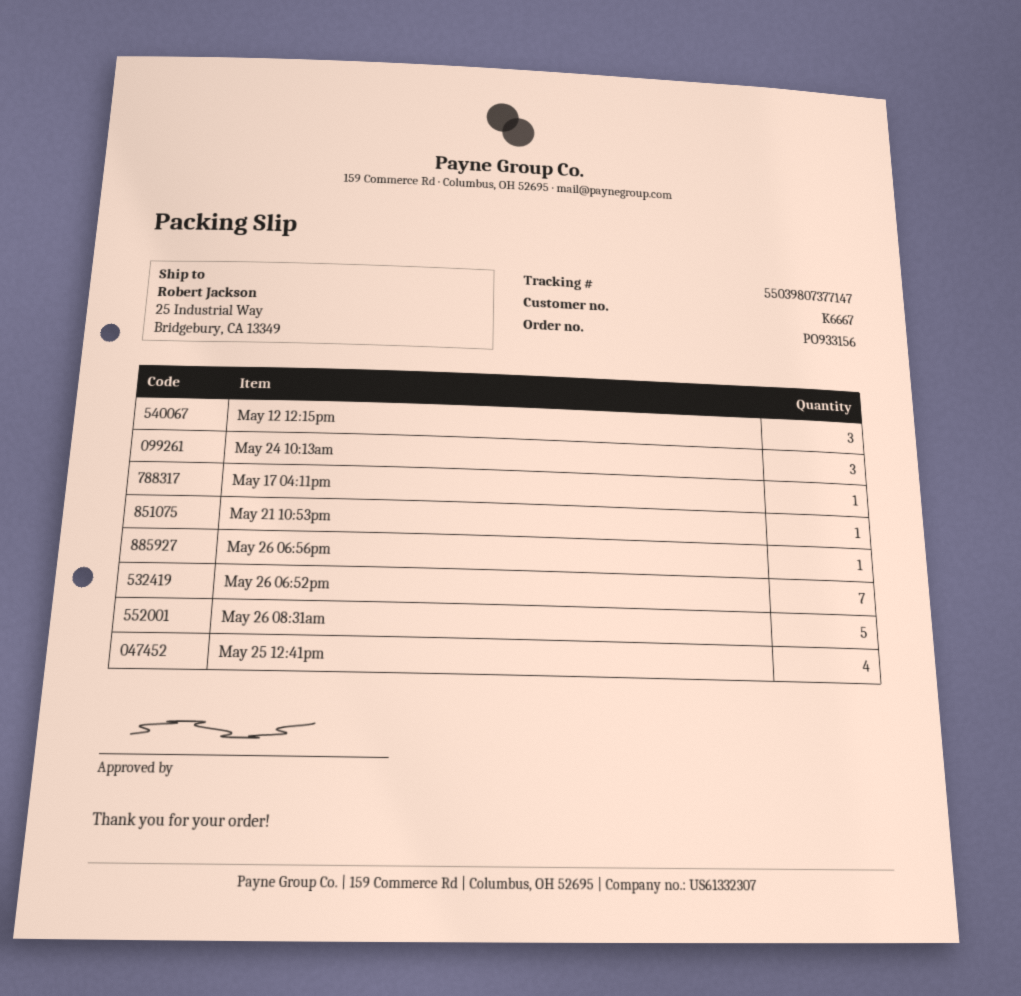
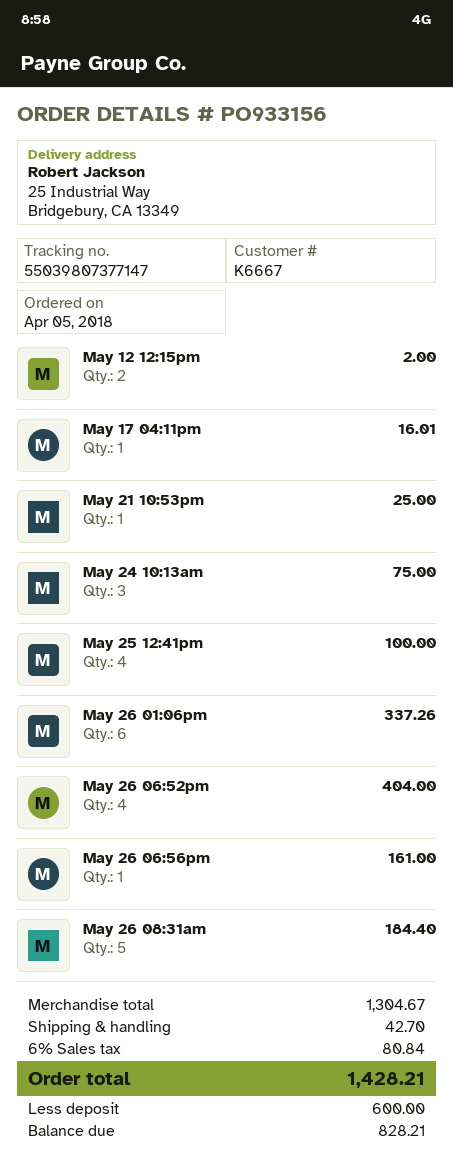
May 12 12:15pm: 3 -> 2
May 26 06:52pm: 7 -> 4
May 26 01:06pm: none -> 6

